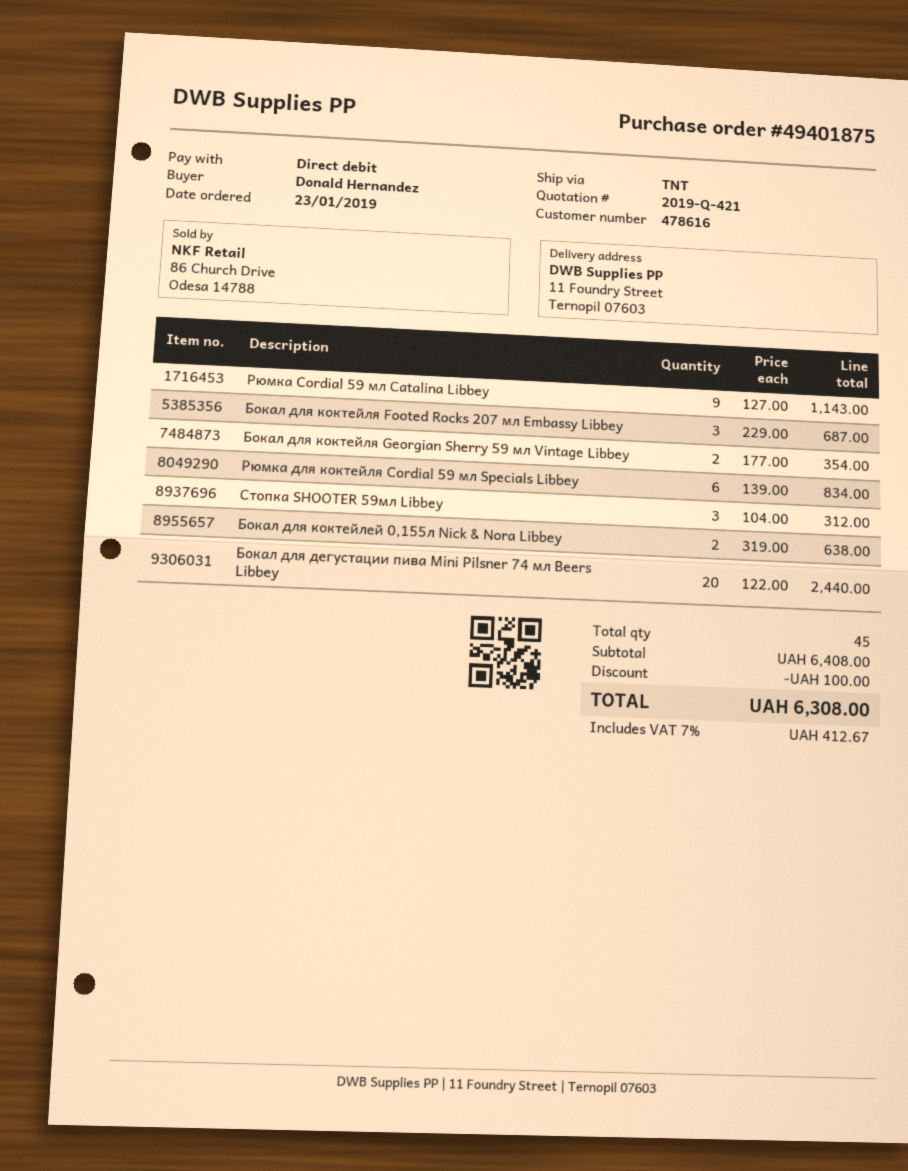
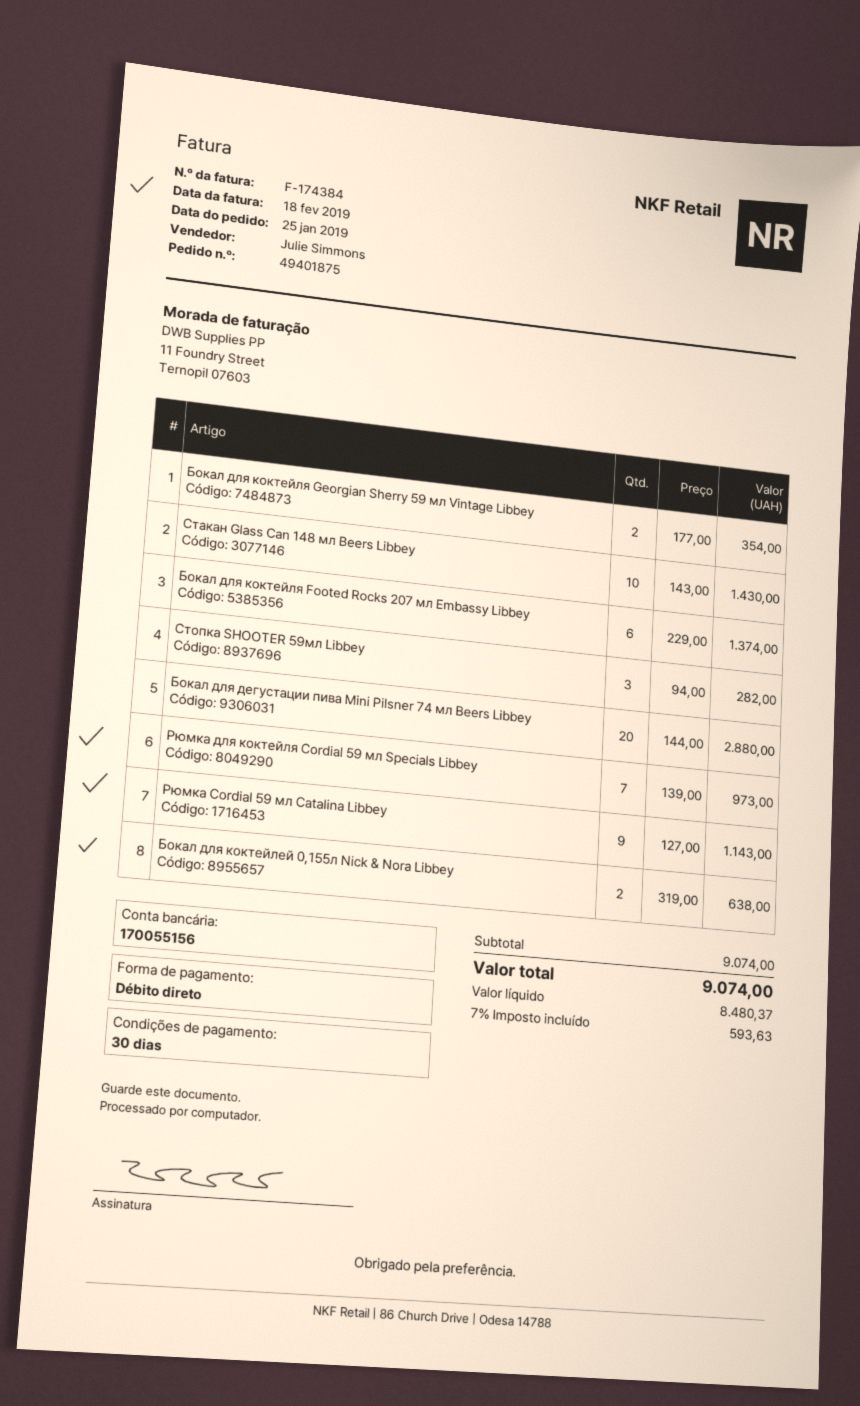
order date: 2019-01-23 -> 2019-01-25
Бокал для коктейля Footed Rocks 207 мл Embassy Libbey: 3 x 229.00 = 687.00 -> 6 x 229.00 = 1374.00
Рюмка для коктейля Cordial 59 мл Specials Libbey: 6 x 139.00 = 834.00 -> 7 x 139.00 = 973.00
Стопка SHOOTER 59мл Libbey: 3 x 104.00 = 312.00 -> 3 x 94.00 = 282.00
Бокал для дегустации пива Mini Pilsner 74 мл Beers Libbey: 20 x 122.00 = 2440.00 -> 20 x 144.00 = 2880.00
Стакан Glass Can 148 мл Beers Libbey: none -> 10 x 143.00 = 1430.00
subtotal: 6408.00 -> 9074.00
discount: 100.00 -> none
tax: 7% = 412.67 -> 7% = 593.63
total: 6308.00 -> 9074.00

